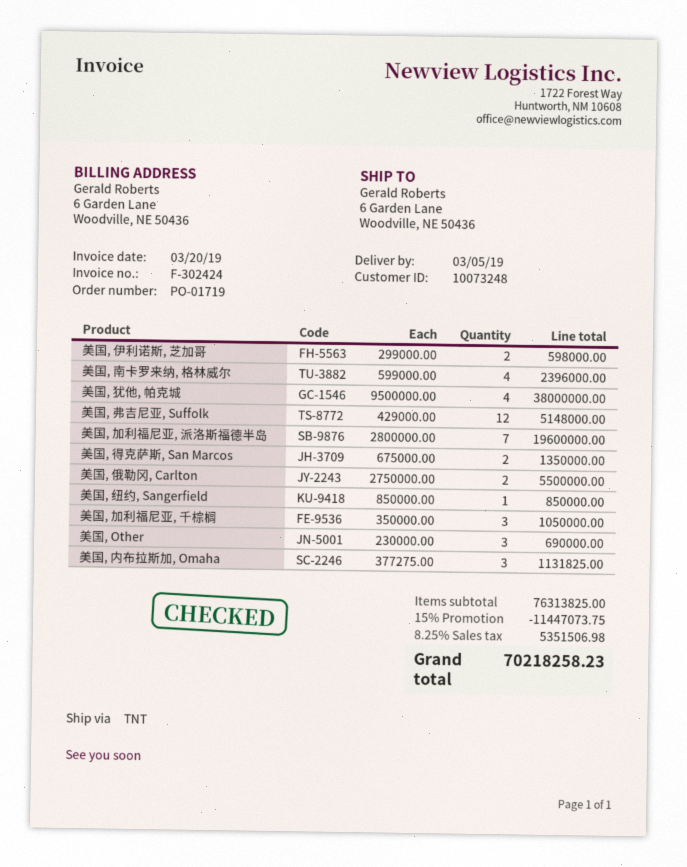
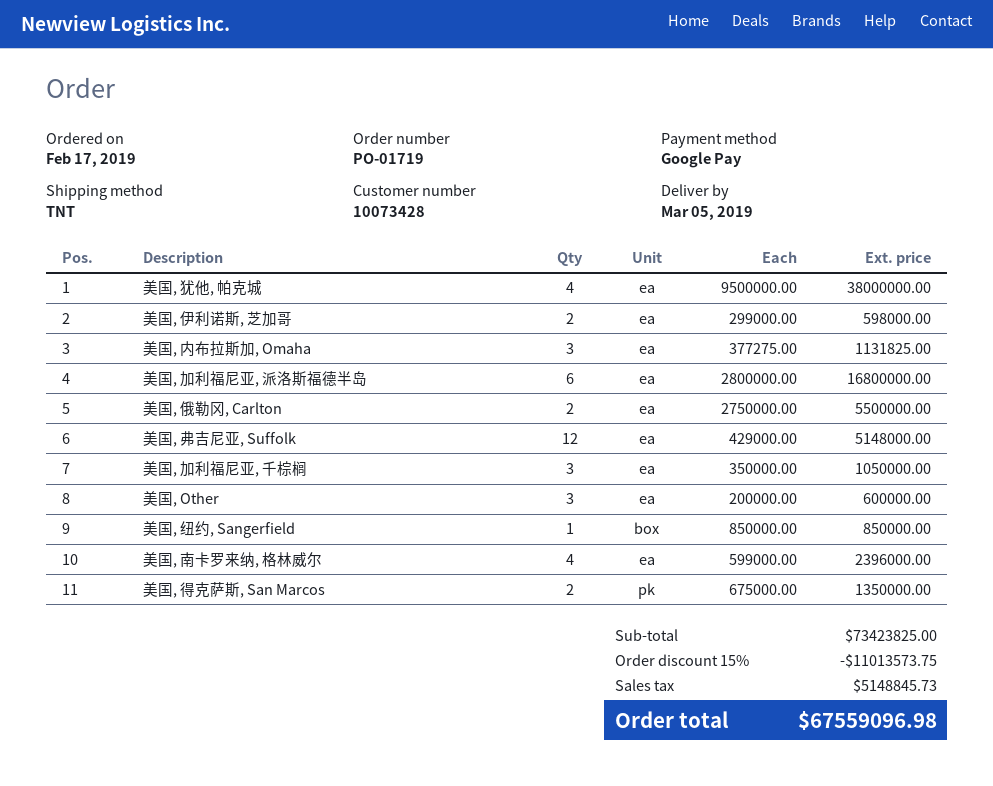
customer number: 10073248 -> 10073428
美国, 加利福尼亚, 派洛斯福德半岛: 7 x 2800000.00 = 19600000.00 -> 6 x 2800000.00 = 16800000.00
美国, Other: 3 x 230000.00 = 690000.00 -> 3 x 200000.00 = 600000.00
subtotal: 76313825.00 -> 73423825.00
discount: 15% = 11447073.75 -> 15% = 11013573.75
tax: 5351506.98 -> 5148845.73
total: 70218258.23 -> 67559096.98

